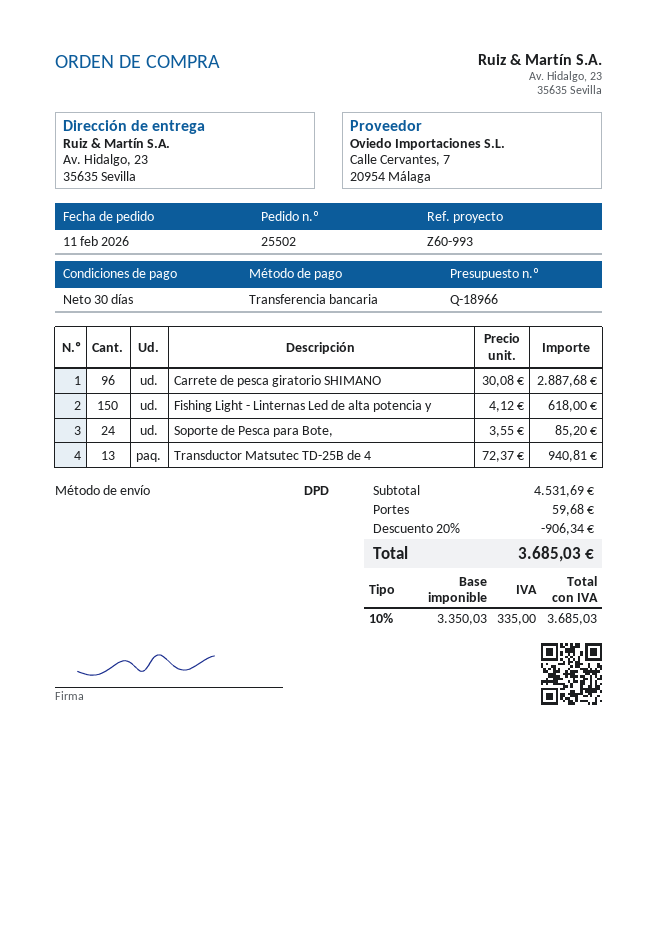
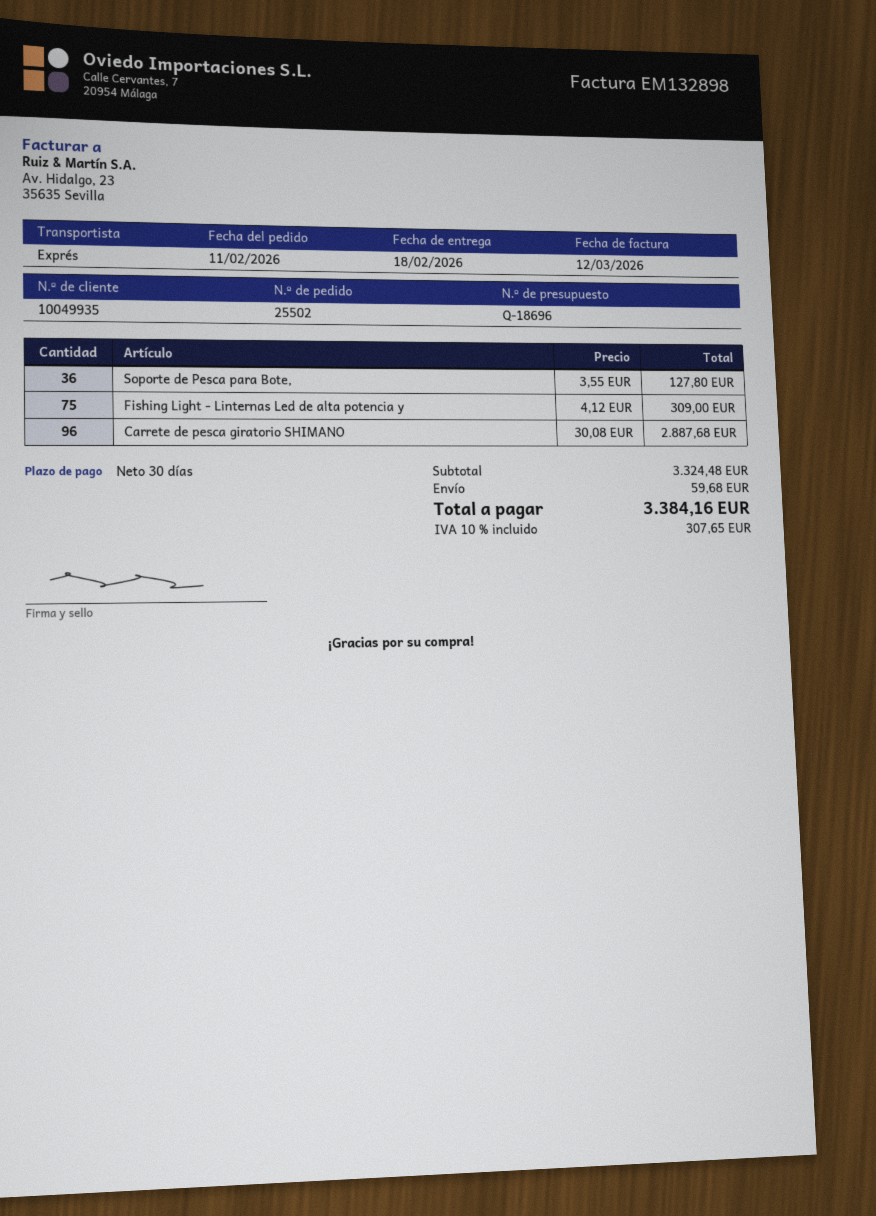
quote number: Q-18966 -> Q-18696
shipping method: DPD -> express
Fishing Light - Linternas Led de alta potencia y: 150 x 4.12 = 618.00 -> 75 x 4.12 = 309.00
Soporte de Pesca para Bote,: 24 x 3.55 = 85.20 -> 36 x 3.55 = 127.80
Transductor Matsutec TD-25B de 4: 13 x 72.37 = 940.81 -> none
subtotal: 4531.69 -> 3324.48
discount: 20% = 906.34 -> none
tax: 10% = 335.00 -> 10% = 307.65
total: 3685.03 -> 3384.16

